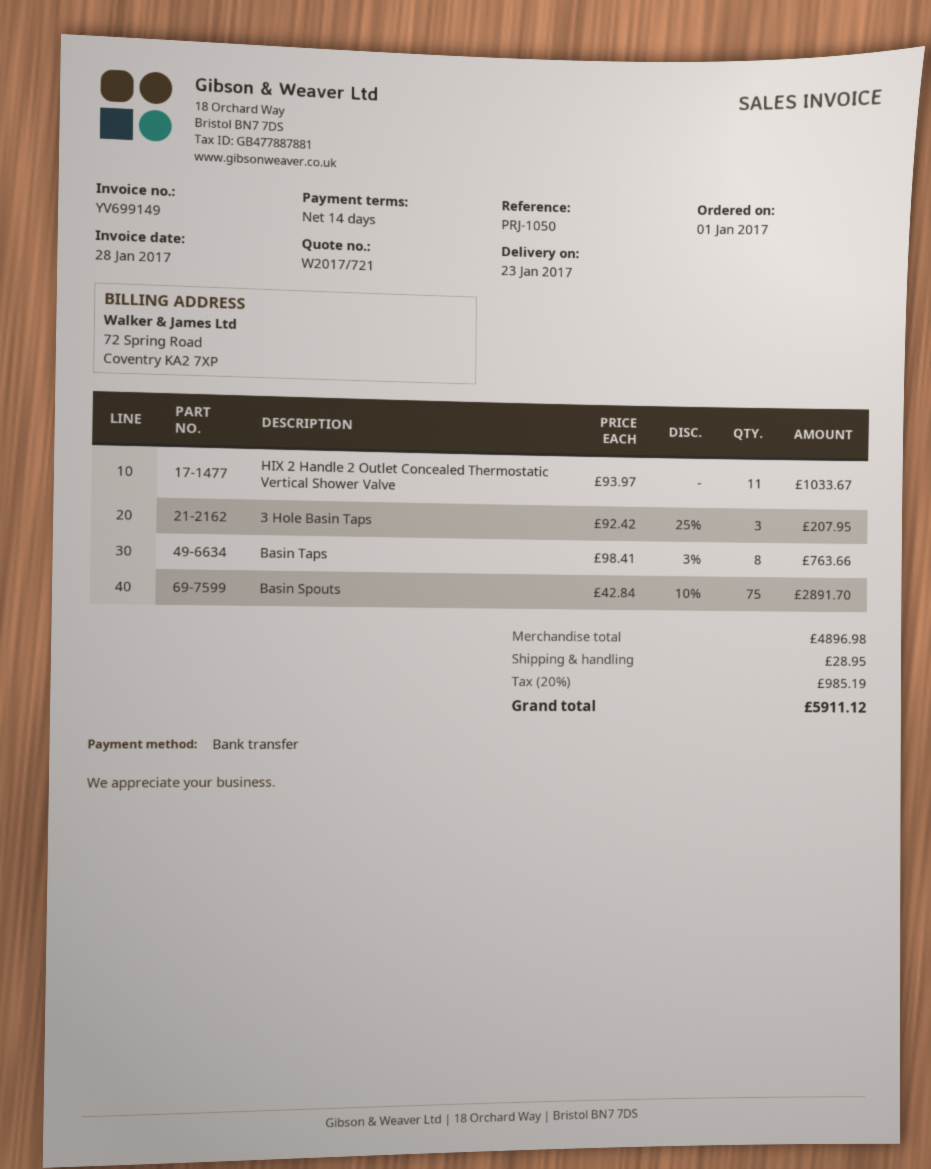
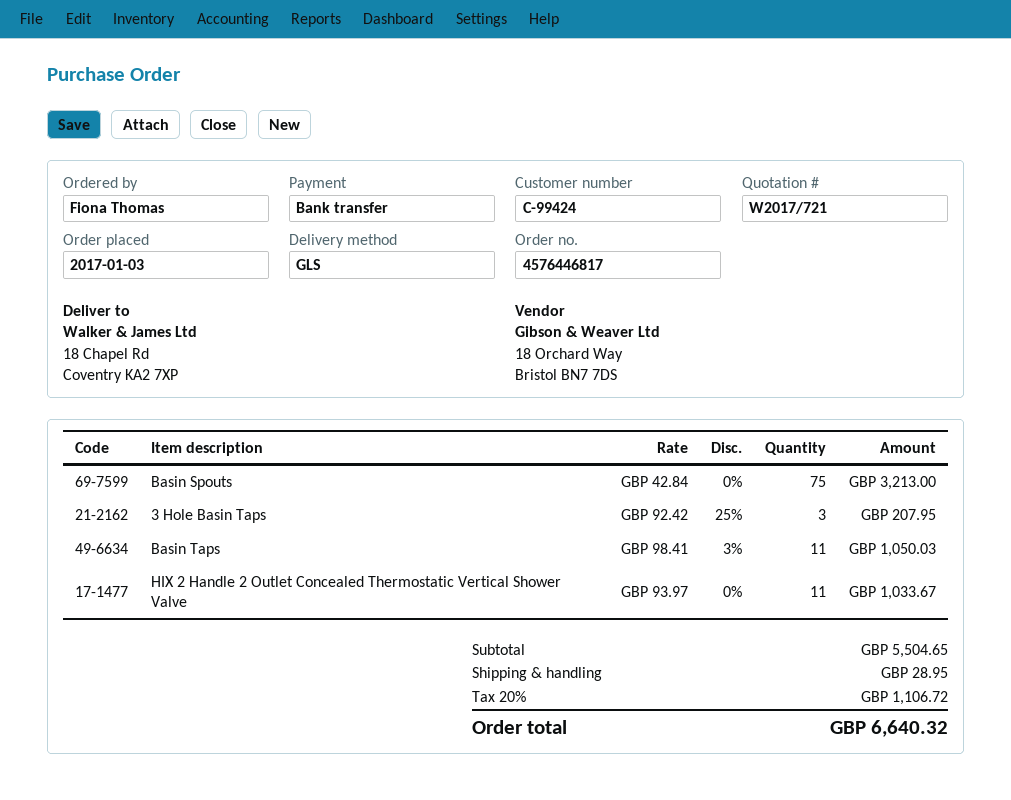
order date: 2017-01-01 -> 2017-01-03
Basin Taps: 8 x 98.41 - 3% = 763.66 -> 11 x 98.41 - 3% = 1050.03
Basin Spouts: 75 x 42.84 - 10% = 2891.70 -> 75 x 42.84 = 3213.00
subtotal: 4896.98 -> 5504.65
tax: 20% = 985.19 -> 20% = 1106.72
total: 5911.12 -> 6640.32

